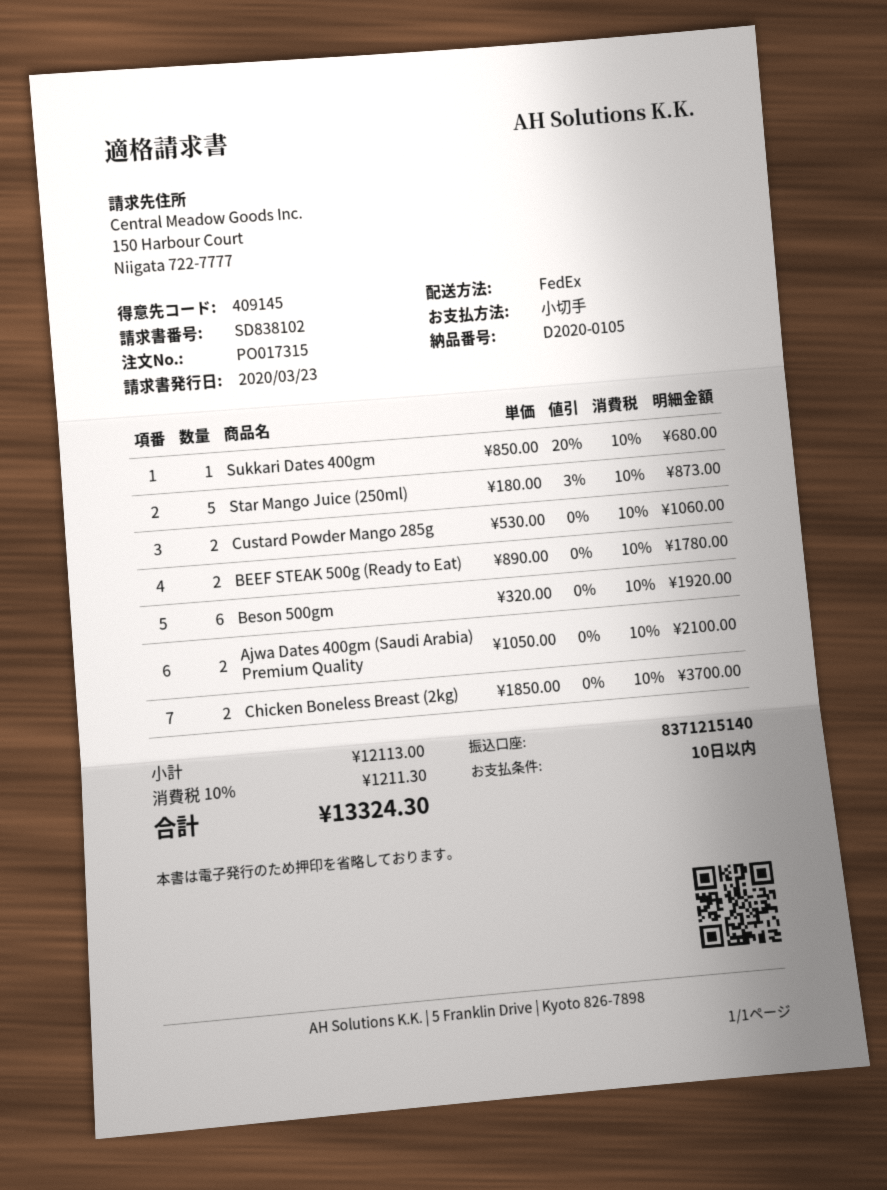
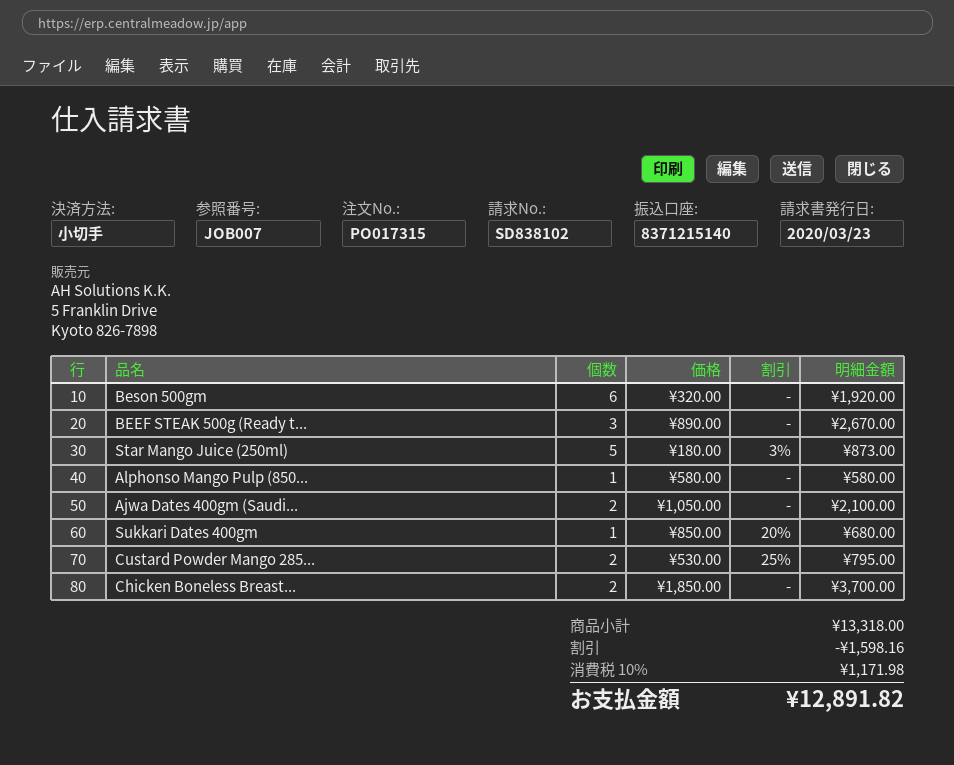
Custard Powder Mango 285g: 2 x 530.00 = 1060.00 -> 2 x 530.00 - 25% = 795.00
BEEF STEAK 500g (Ready to Eat): 2 x 890.00 = 1780.00 -> 3 x 890.00 = 2670.00
Alphonso Mango Pulp (850...: none -> 1 x 580.00 = 580.00
subtotal: 12113.00 -> 13318.00
discount: none -> 1598.16
tax: 10% = 1211.30 -> 10% = 1171.98
total: 13324.30 -> 12891.82

